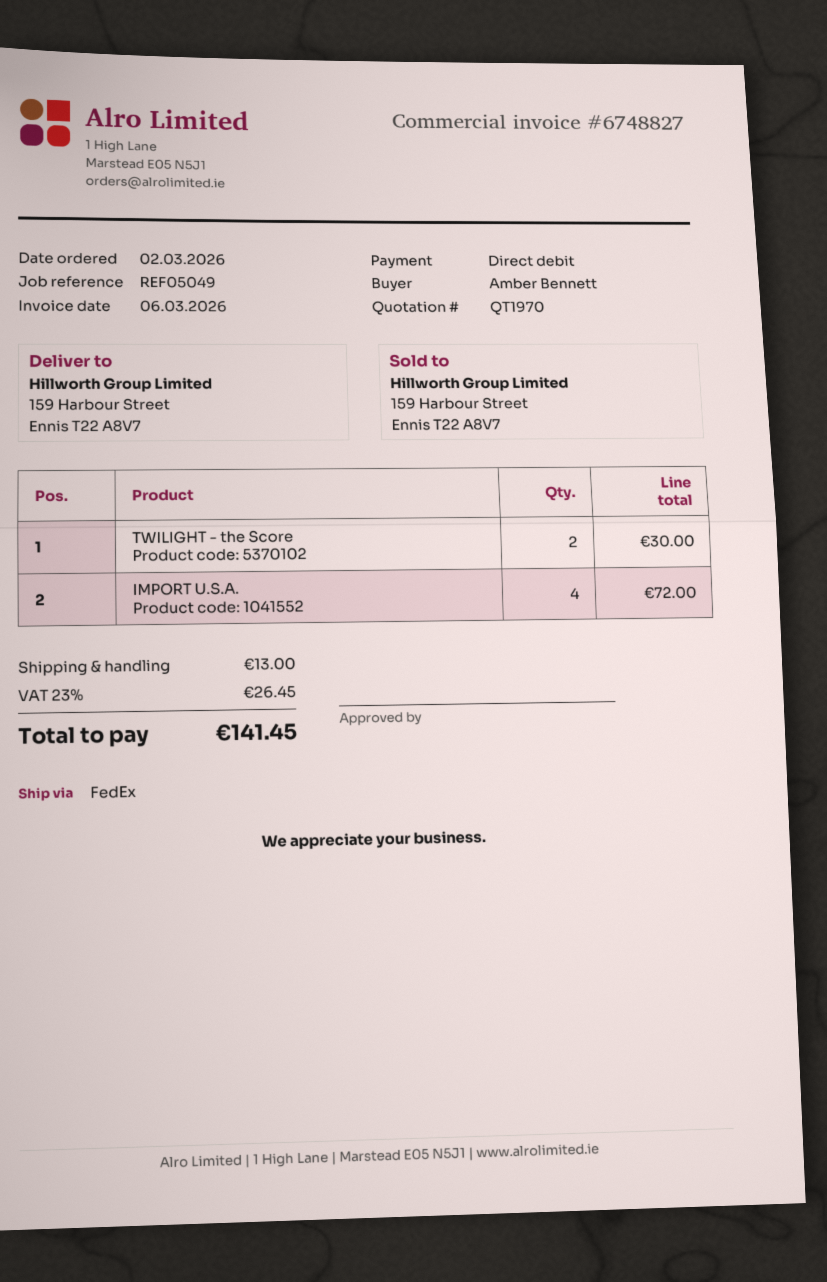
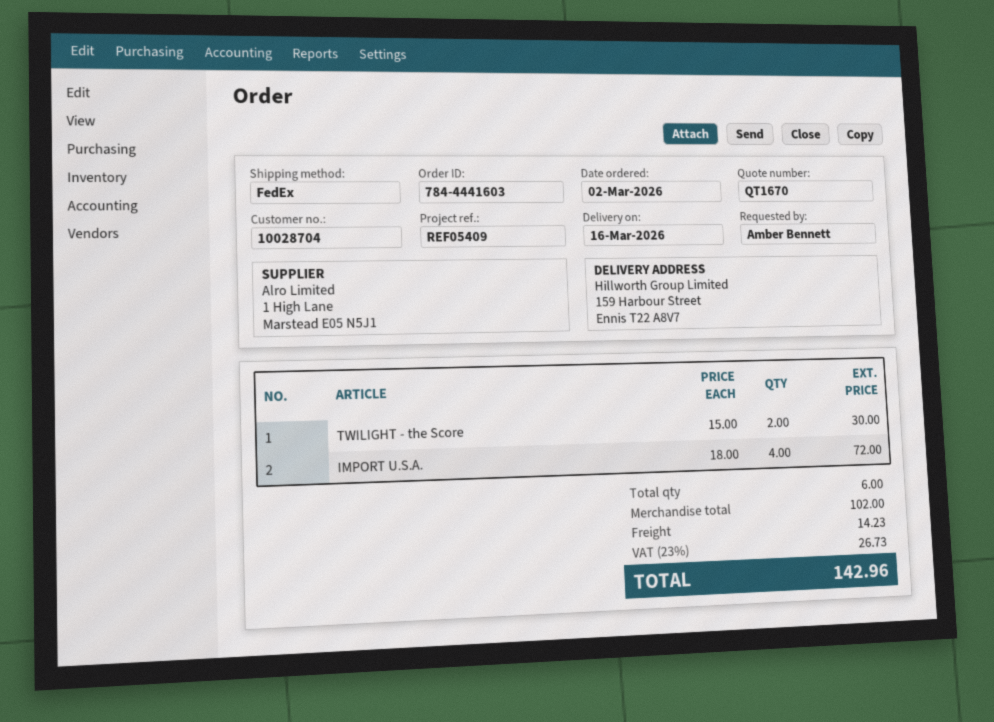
quote number: QT1970 -> QT1670
reference: REF05049 -> REF05409
shipping: 13.00 -> 14.23
tax: 23% = 26.45 -> 23% = 26.73
total: 141.45 -> 142.96

